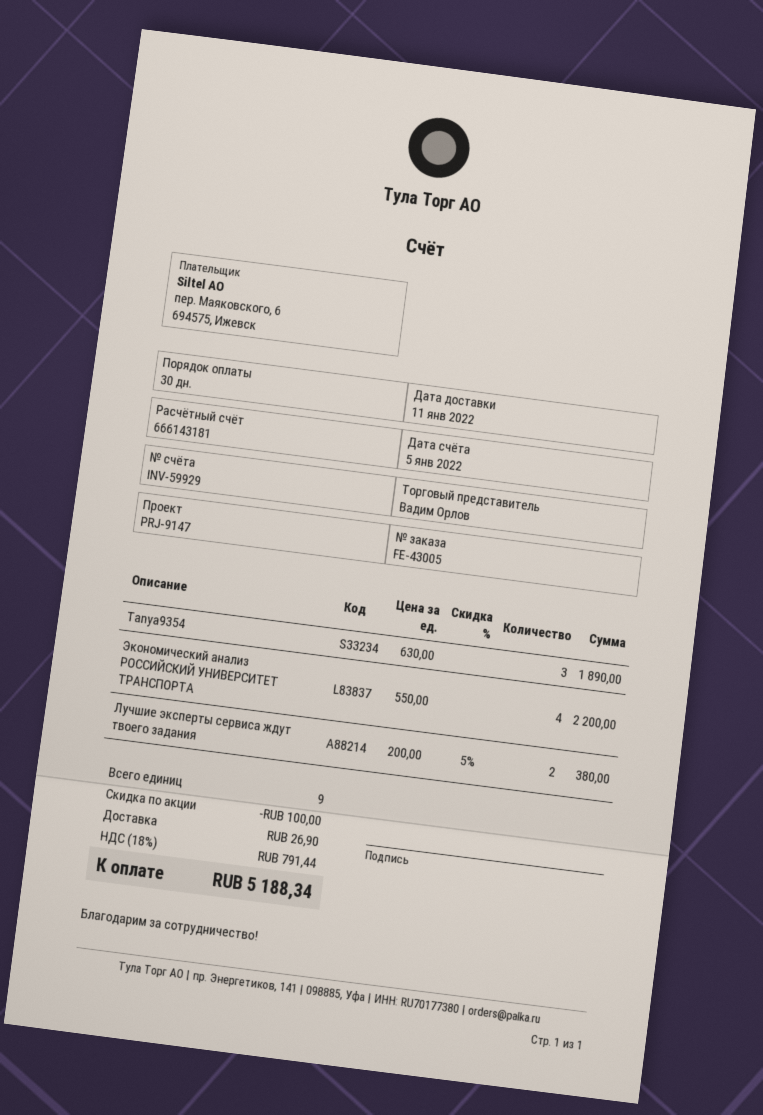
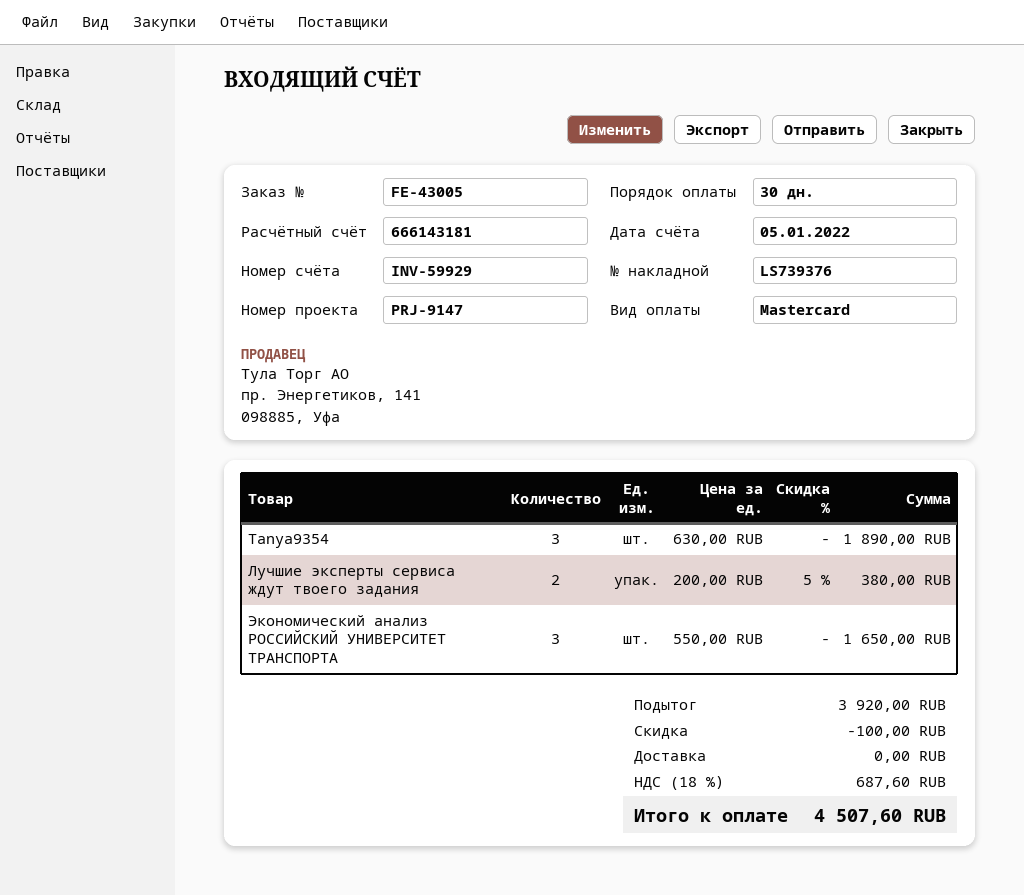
Экономический анализ РОССИЙСКИЙ УНИВЕРСИТЕТ ТРАНСПОРТА: 4 x 550.00 = 2200.00 -> 3 x 550.00 = 1650.00
shipping: 26.90 -> 0.00
tax: 18% = 791.44 -> 18% = 687.60
total: 5188.34 -> 4507.60

